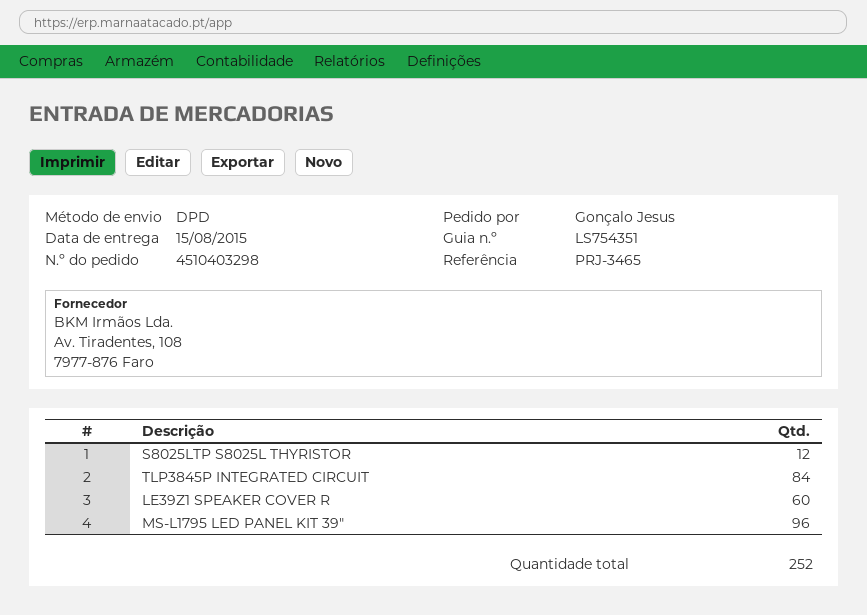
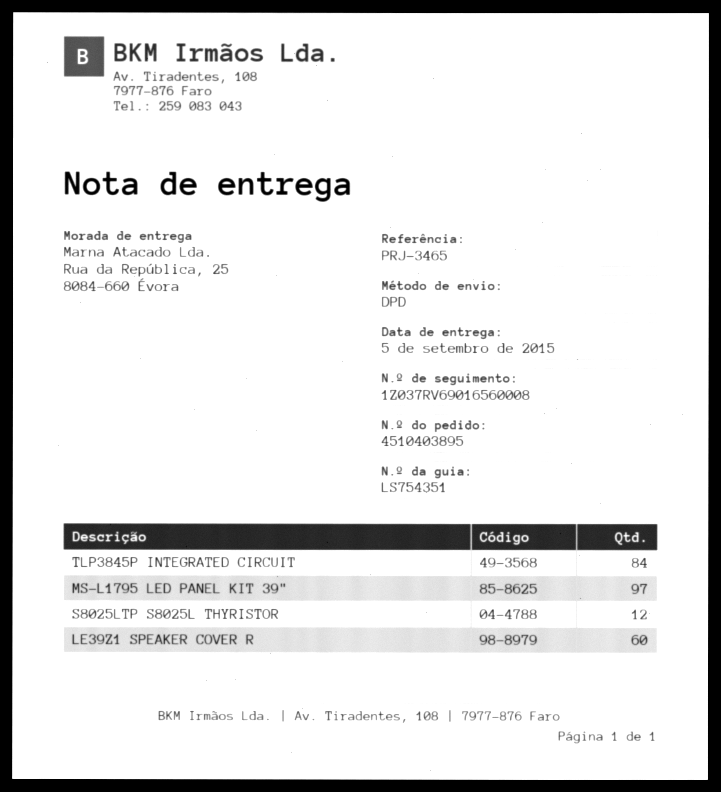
order number: 4510403298 -> 4510403895
delivery date: 2015-08-15 -> 2015-09-05
MS-L1795 LED PANEL KIT 39": 96 -> 97

